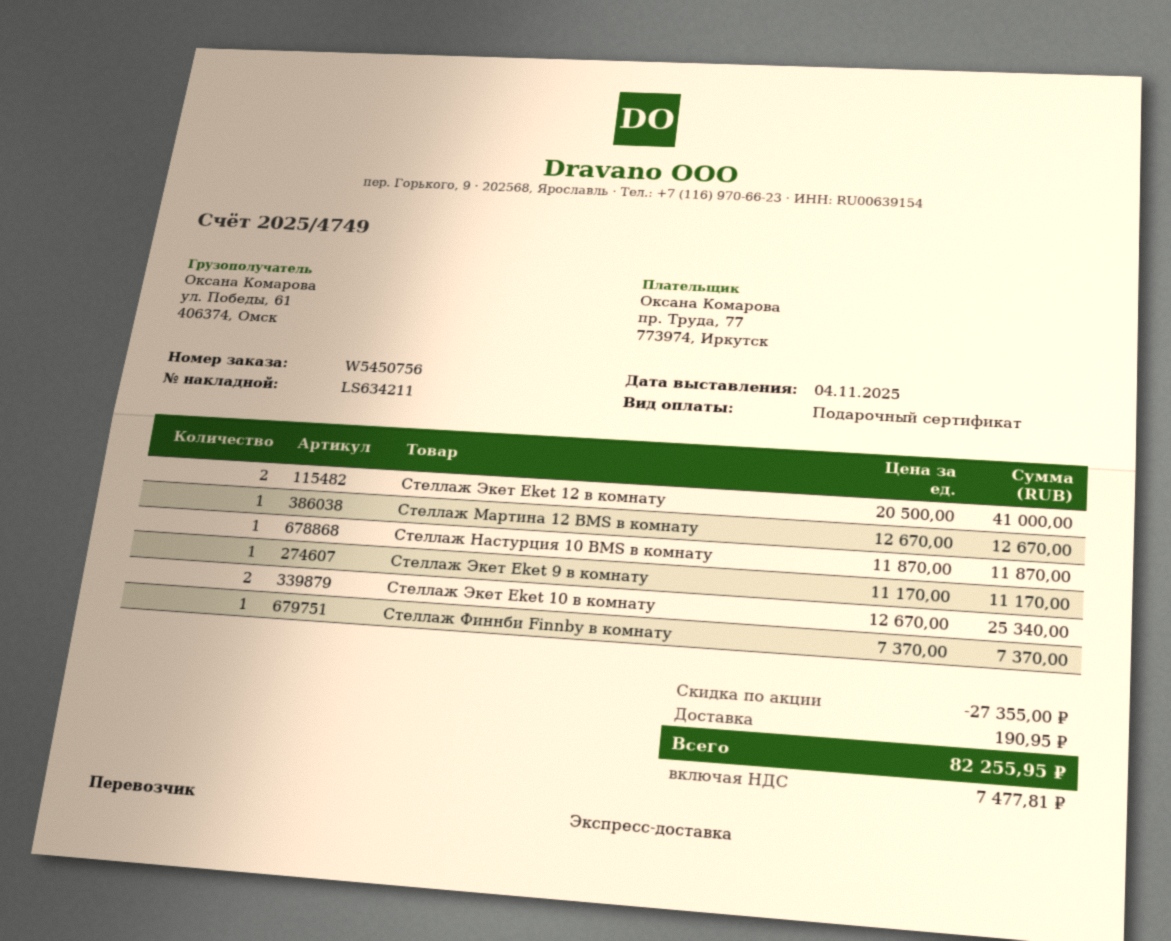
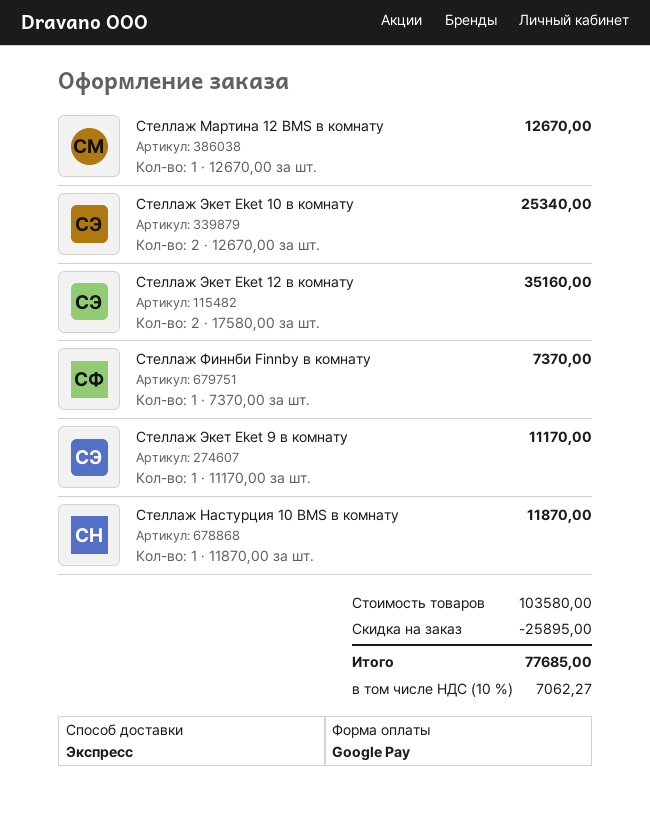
payment method: gift card -> Google Pay
Стеллаж Экет Eket 12 в комнату: 2 x 20500.00 = 41000.00 -> 2 x 17580.00 = 35160.00
discount: 27355.00 -> 25895.00
shipping: 190.95 -> none
tax: 7477.81 -> 7062.27
total: 82255.95 -> 77685.00

